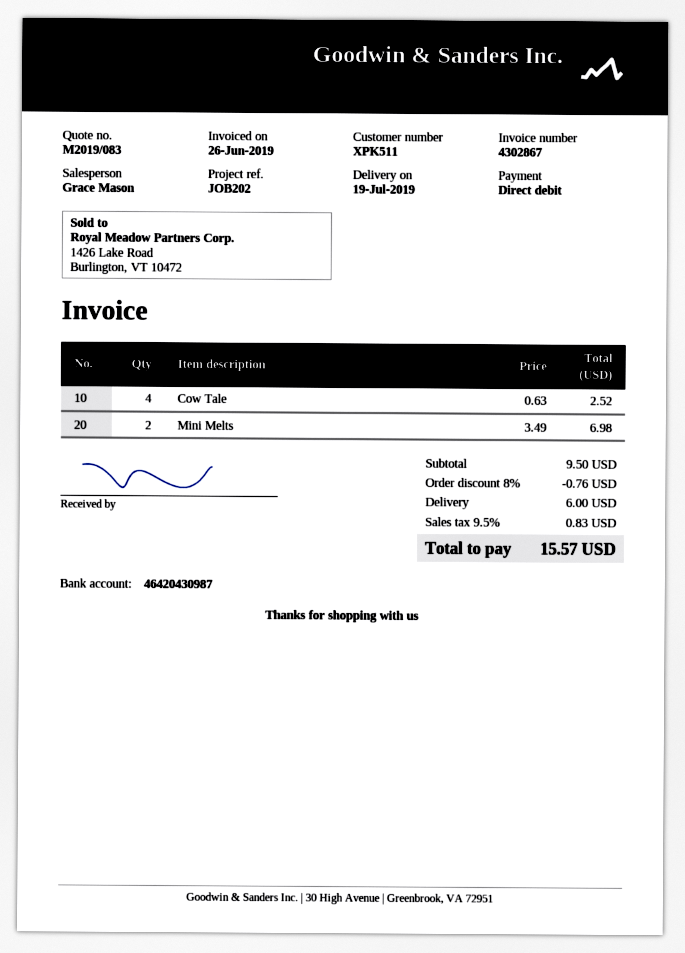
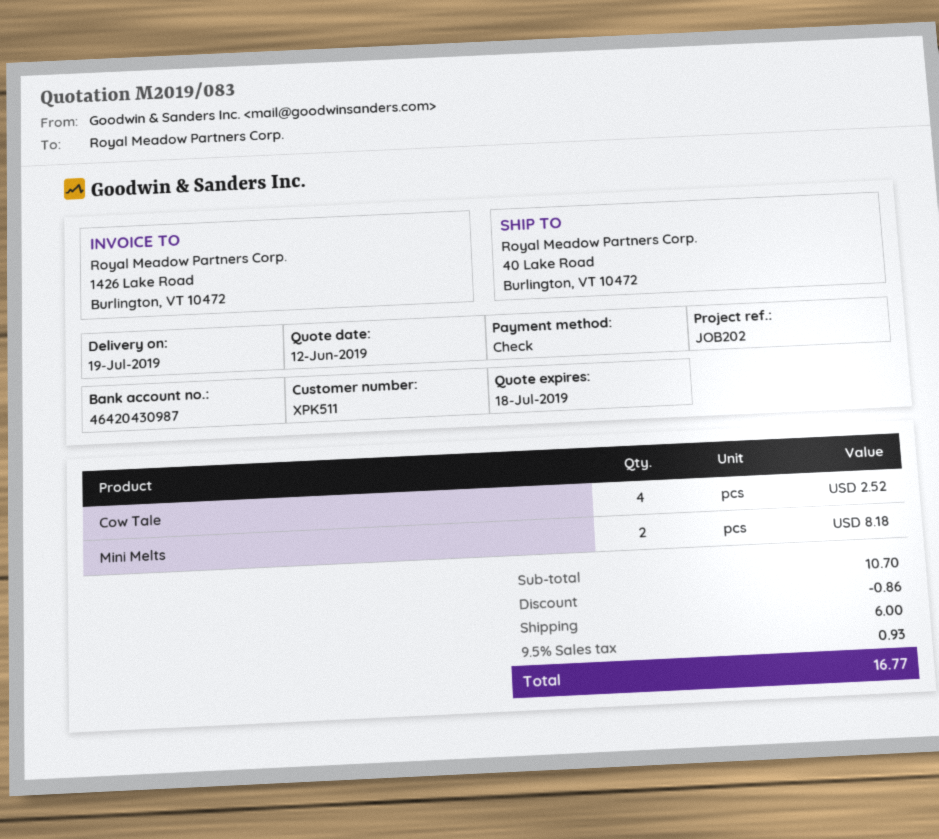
payment method: direct debit -> cheque
Mini Melts: 2 for 6.98 -> 2 for 8.18
subtotal: 9.50 -> 10.70
discount: 0.76 -> 0.86
tax: 9.5% = 0.83 -> 9.5% = 0.93
total: 15.57 -> 16.77

